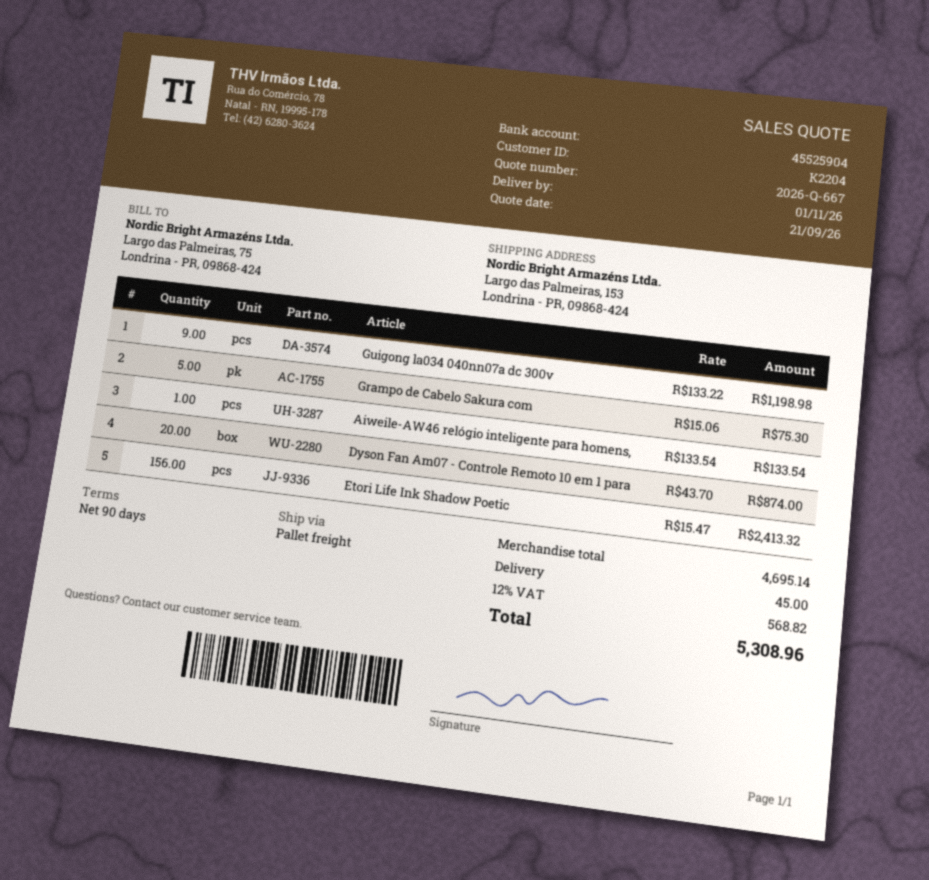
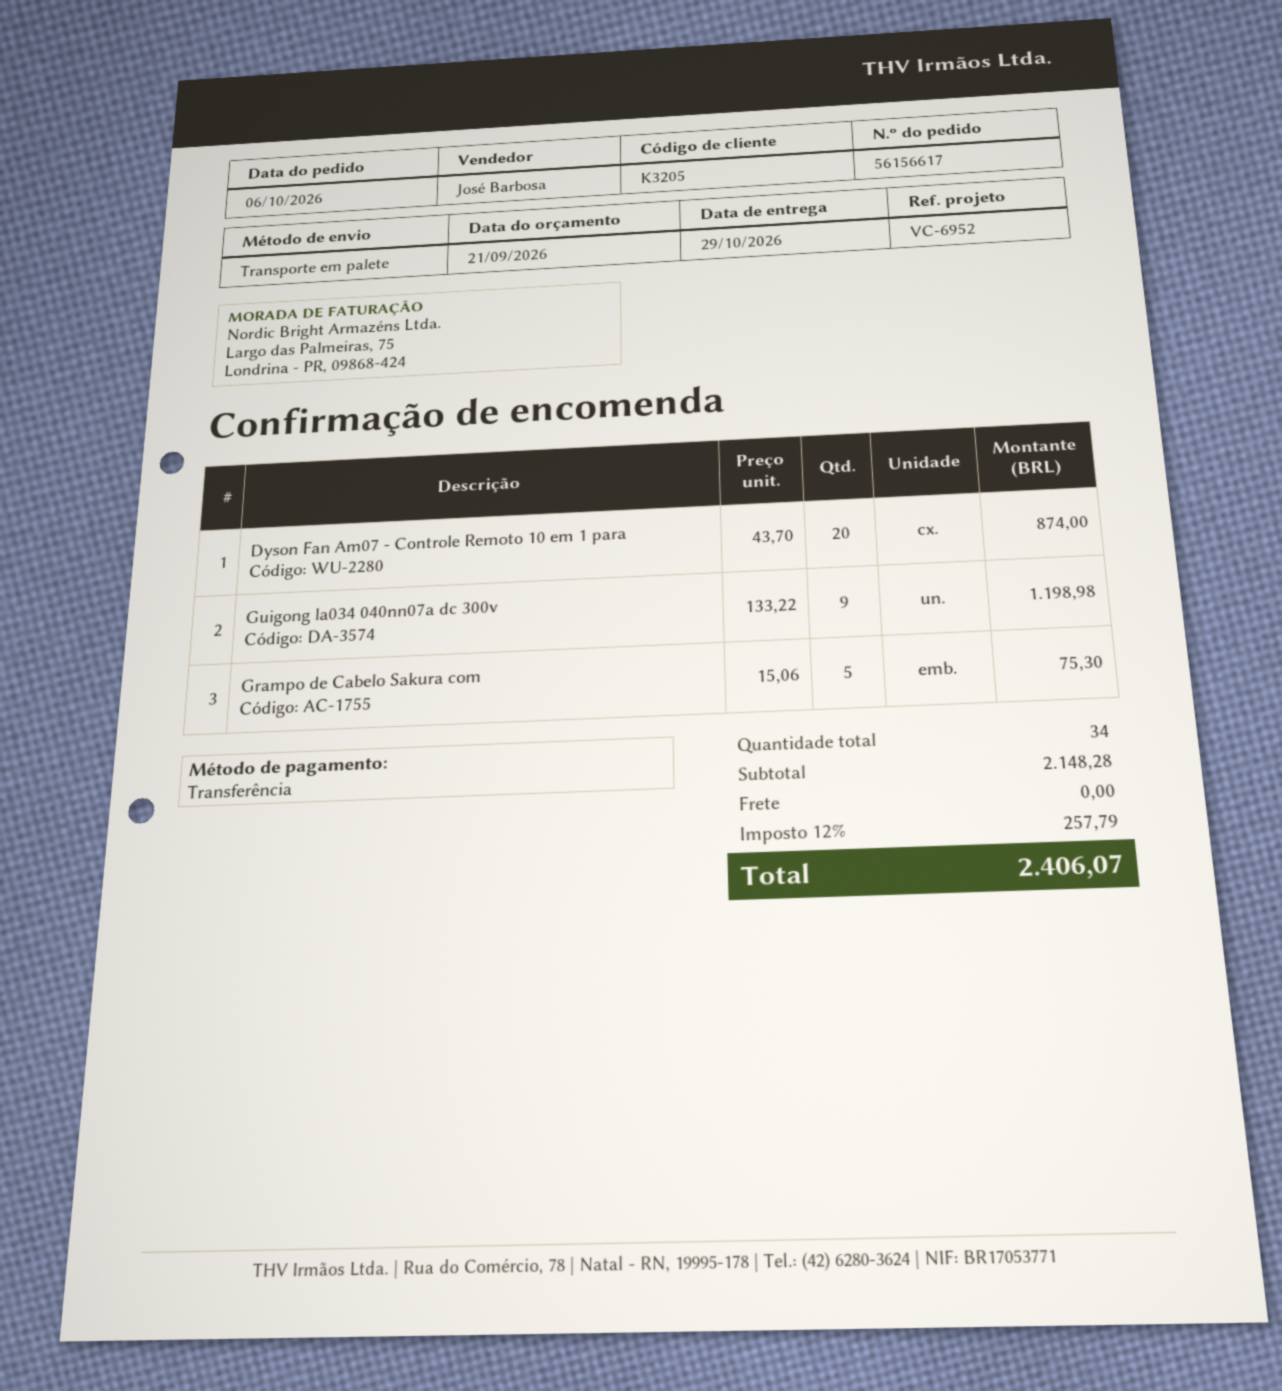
delivery date: 2026-11-01 -> 2026-10-29
customer number: K2204 -> K3205
Aiweile-AW46 relógio inteligente para homens,: 1 x 133.54 = 133.54 -> none
Etori Life Ink Shadow Poetic: 156 x 15.47 = 2413.32 -> none
subtotal: 4695.14 -> 2148.28
shipping: 45.00 -> 0.00
tax: 12% = 568.82 -> 12% = 257.79
total: 5308.96 -> 2406.07

